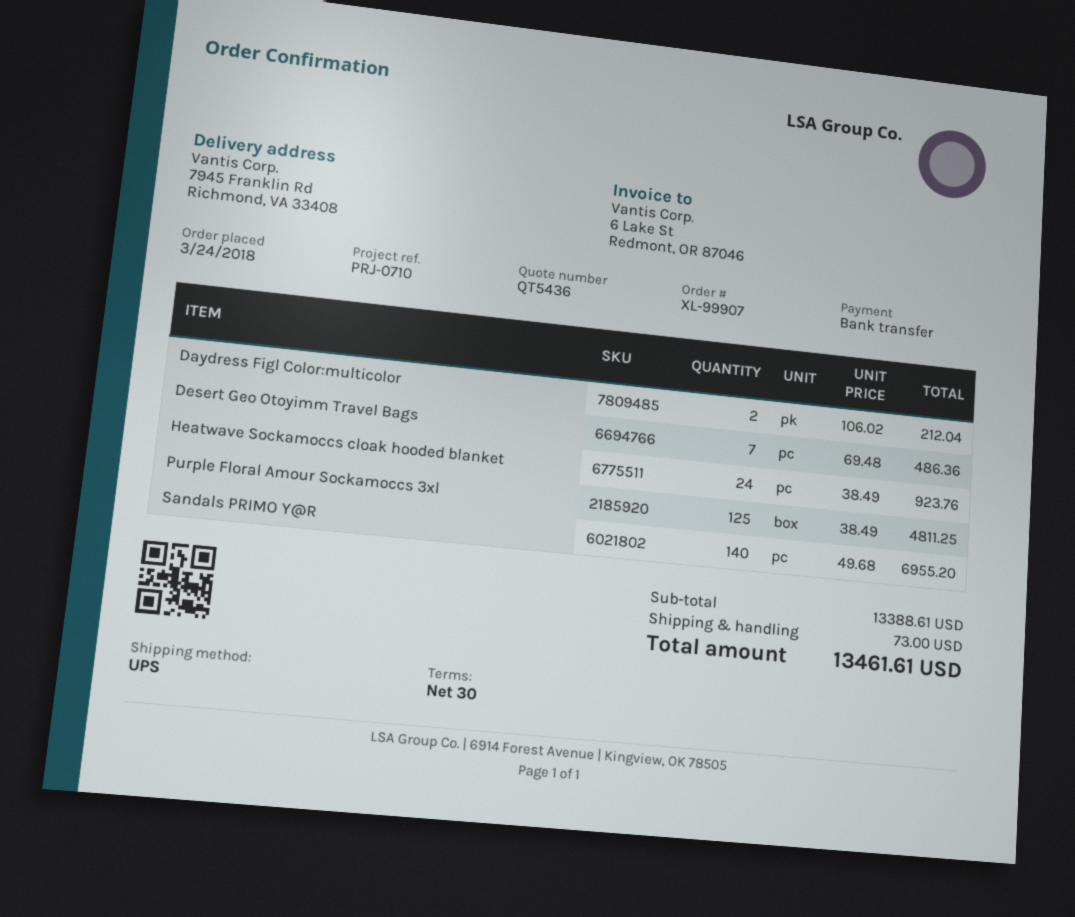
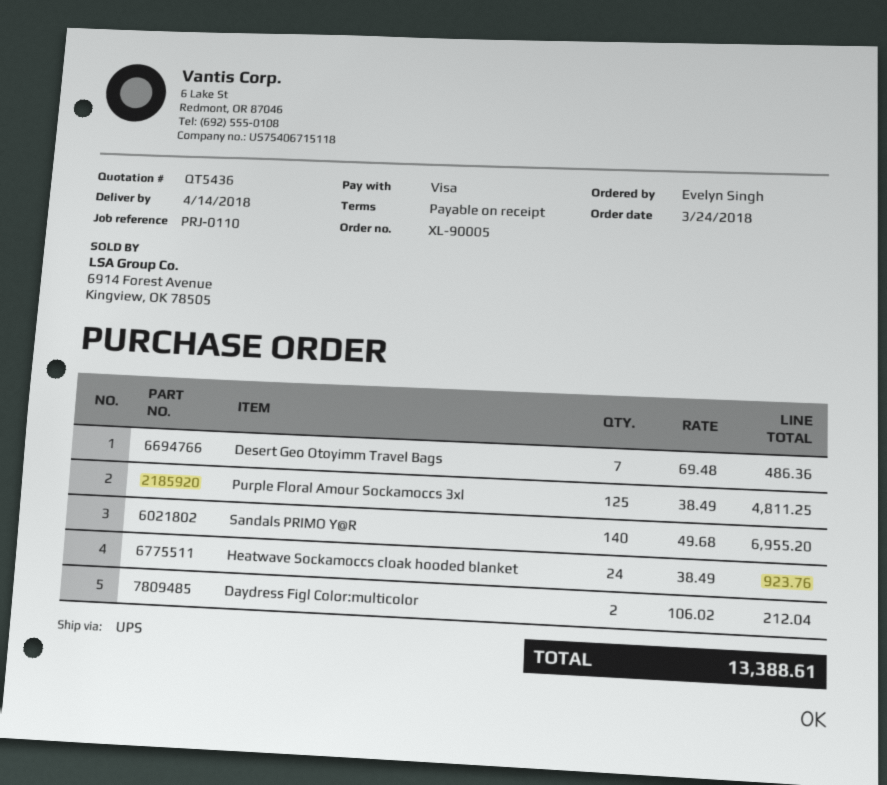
order number: XL-99907 -> XL-90005
payment terms: 30 days -> on receipt
reference: PRJ-0710 -> PRJ-0110
payment method: bank transfer -> Visa
shipping: 73.00 -> none
total: 13461.61 -> 13388.61

